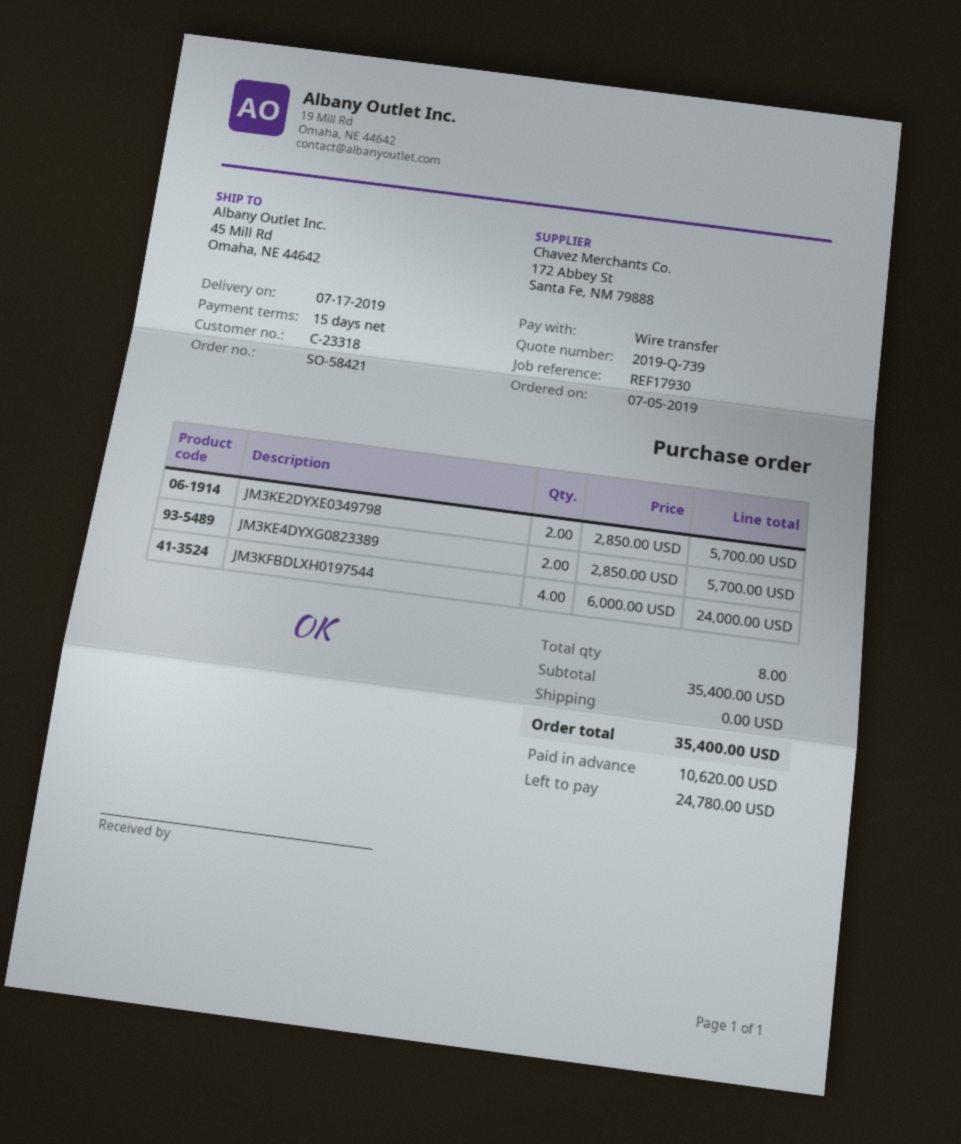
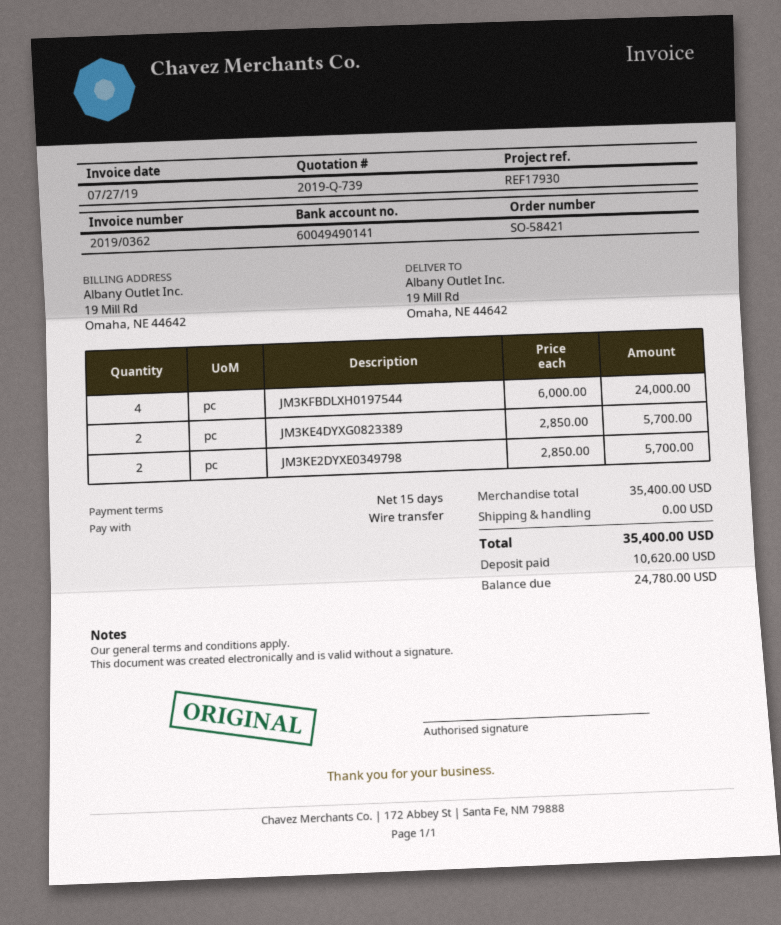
ship to: 45 Mill Rd, Omaha, NE 44642 -> 19 Mill Rd, Omaha, NE 44642

